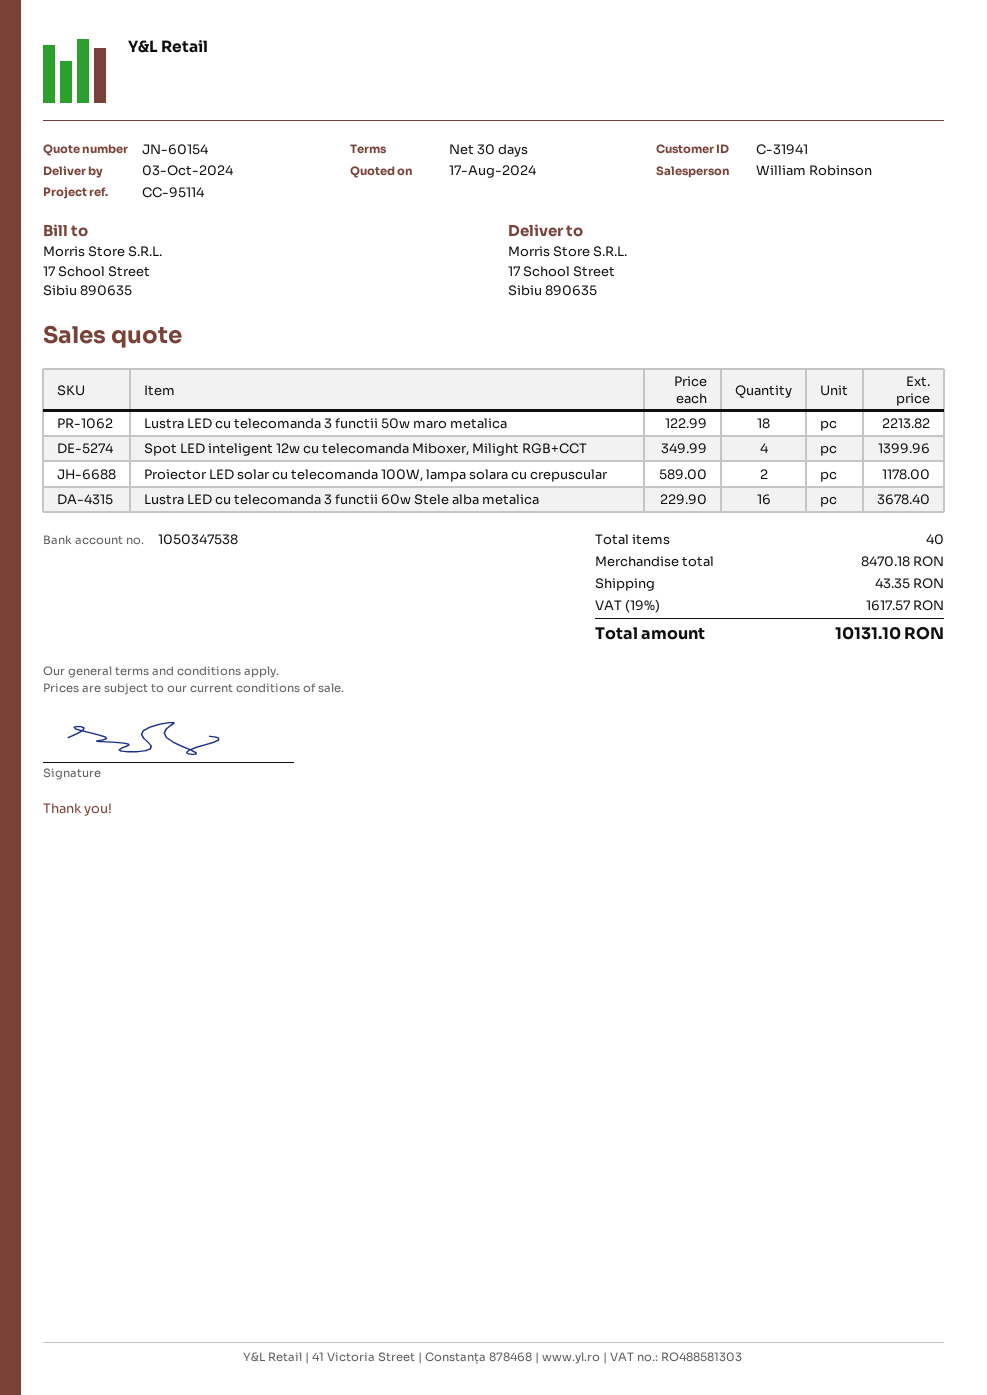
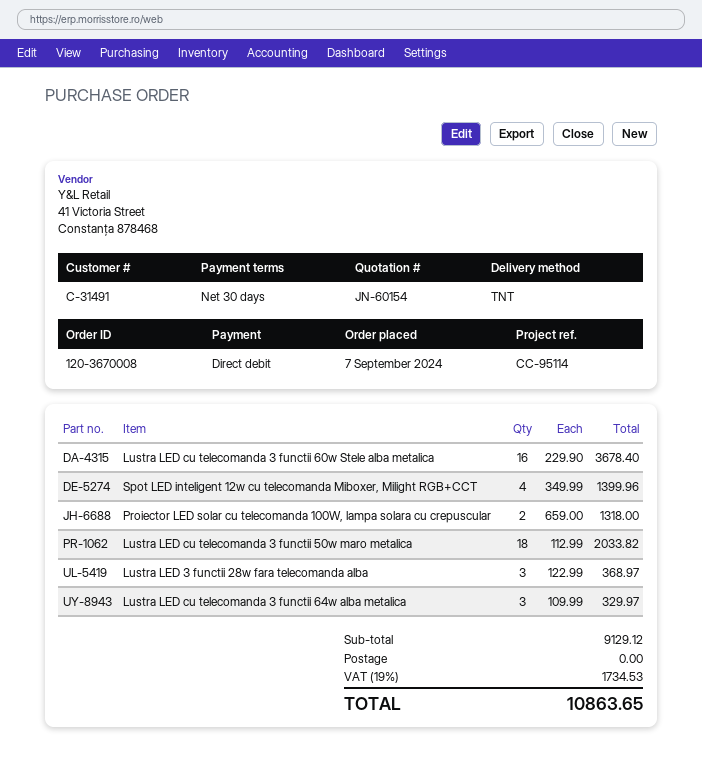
customer number: C-31941 -> C-31491
Lustra LED cu telecomanda 3 functii 50w maro metalica: 18 x 122.99 = 2213.82 -> 18 x 112.99 = 2033.82
Proiector LED solar cu telecomanda 100W, lampa solara cu crepuscular: 2 x 589.00 = 1178.00 -> 2 x 659.00 = 1318.00
Lustra LED 3 functii 28w fara telecomanda alba: none -> 3 x 122.99 = 368.97
Lustra LED cu telecomanda 3 functii 64w alba metalica: none -> 3 x 109.99 = 329.97
subtotal: 8470.18 -> 9129.12
shipping: 43.35 -> 0.00
tax: 19% = 1617.57 -> 19% = 1734.53
total: 10131.10 -> 10863.65

